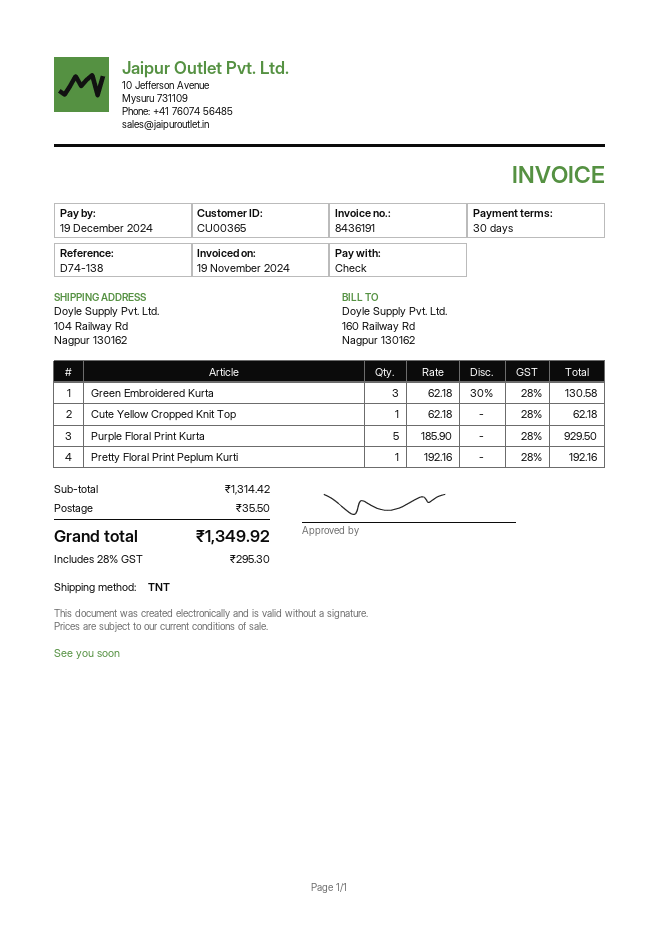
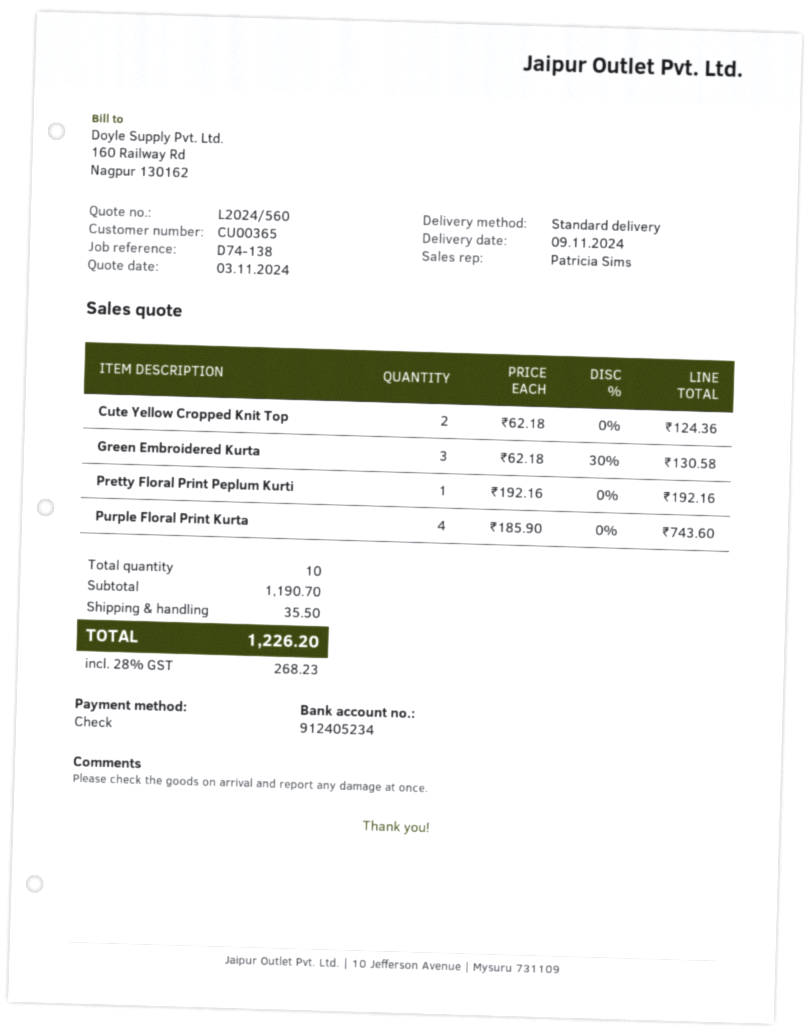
shipping method: TNT -> standard
Cute Yellow Cropped Knit Top: 1 x 62.18 = 62.18 -> 2 x 62.18 = 124.36
Purple Floral Print Kurta: 5 x 185.90 = 929.50 -> 4 x 185.90 = 743.60
subtotal: 1314.42 -> 1190.70
tax: 28% = 295.30 -> 28% = 268.23
total: 1349.92 -> 1226.20

